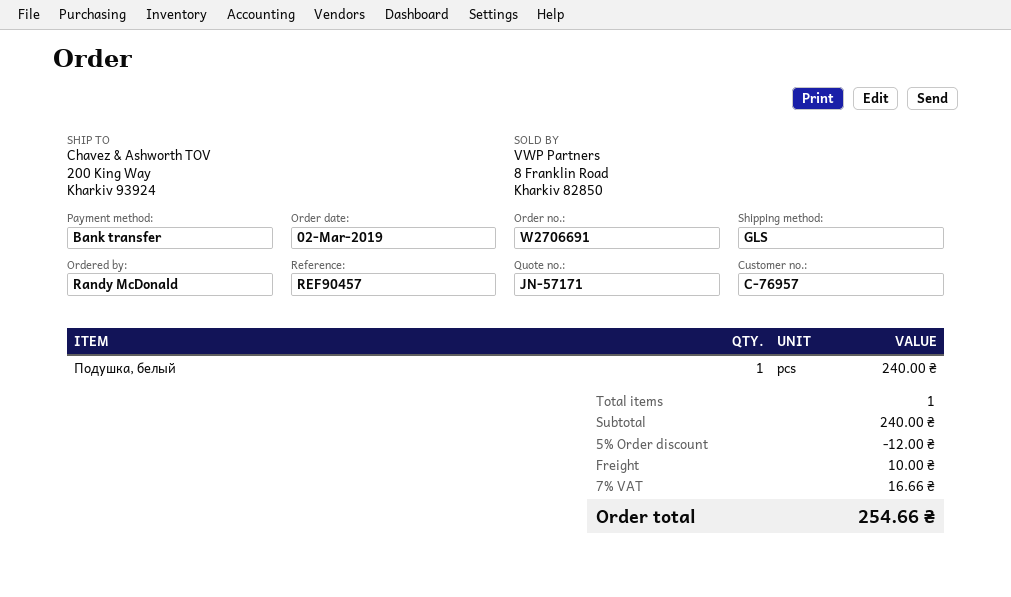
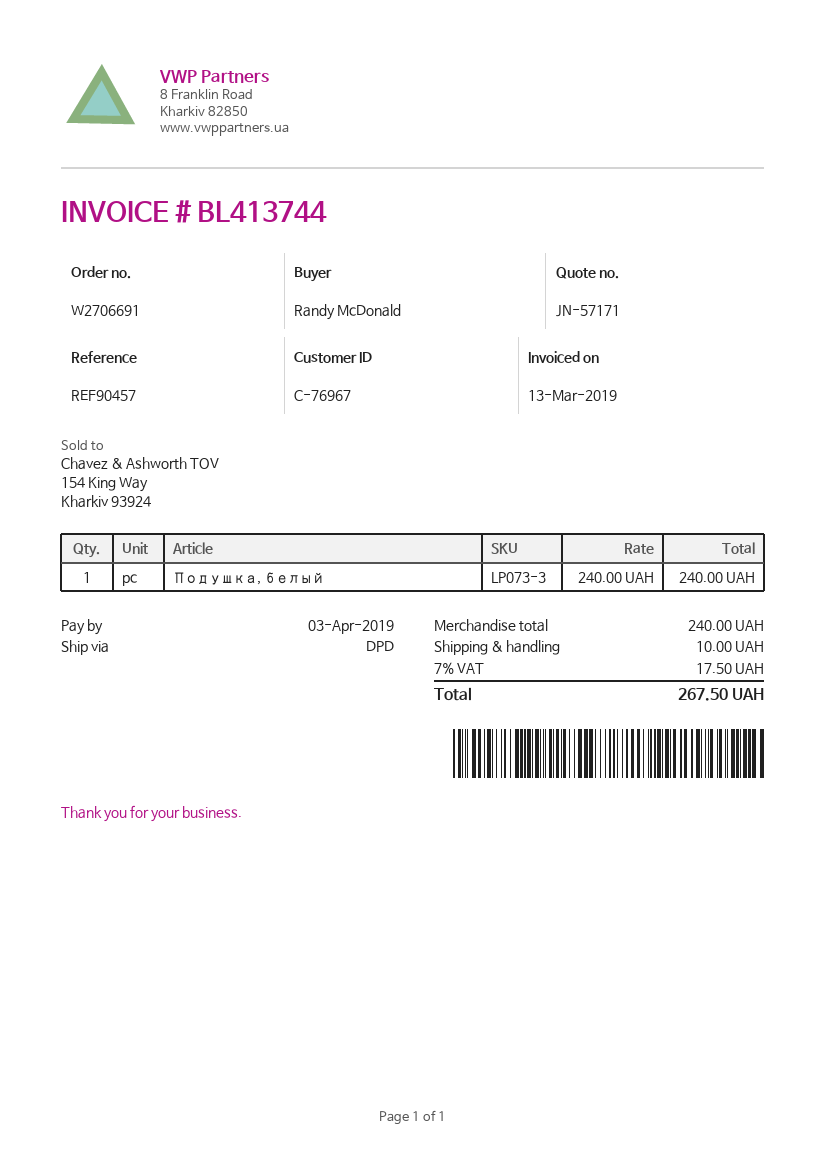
customer number: C-76957 -> C-76967
shipping method: GLS -> DPD
discount: 5% = 12.00 -> none
tax: 7% = 16.66 -> 7% = 17.50
total: 254.66 -> 267.50

